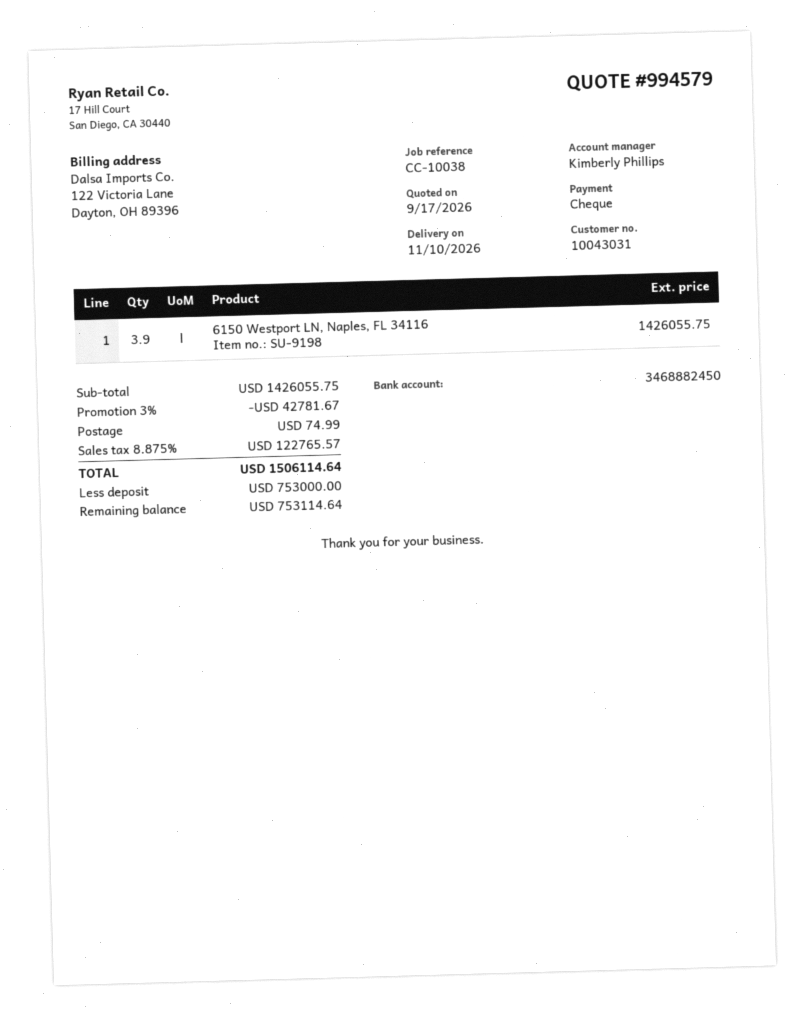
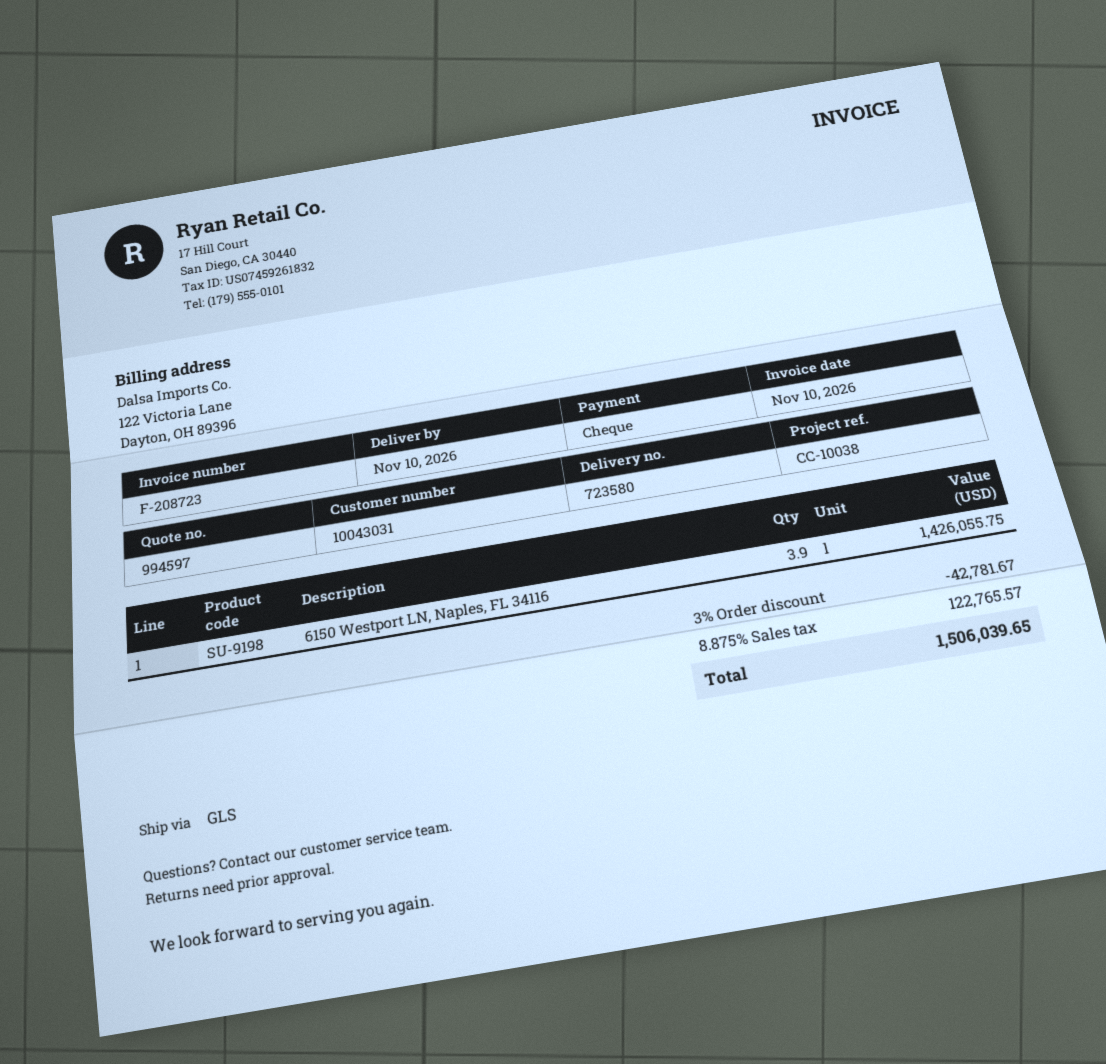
quote number: 994579 -> 994597
shipping: 74.99 -> none
total: 1506114.64 -> 1506039.65

